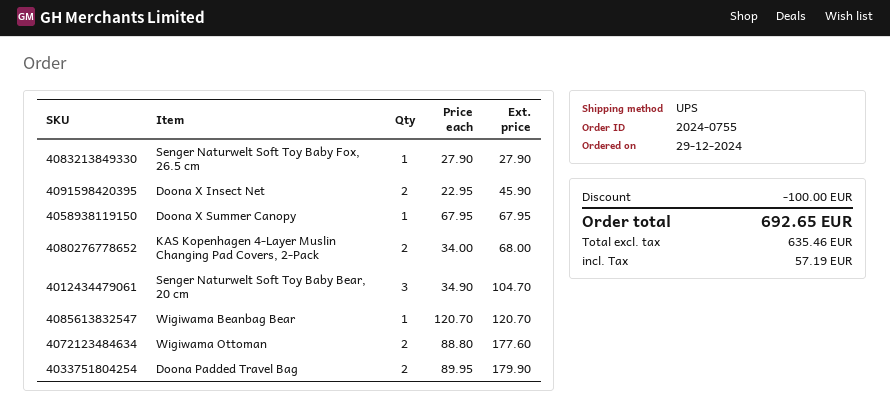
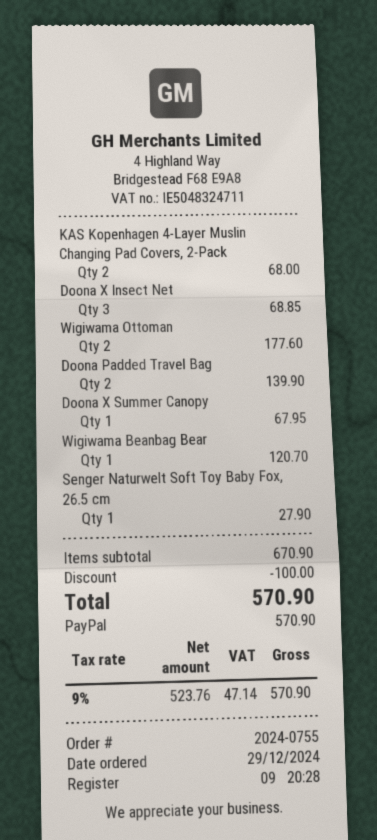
Doona X Insect Net: 2 for 45.90 -> 3 for 68.85
Senger Naturwelt Soft Toy Baby Bear, 20 cm: 3 for 104.70 -> none
Doona Padded Travel Bag: 2 for 179.90 -> 2 for 139.90
net: 635.46 -> 523.76
tax: 57.19 -> 47.14
total: 692.65 -> 570.90

